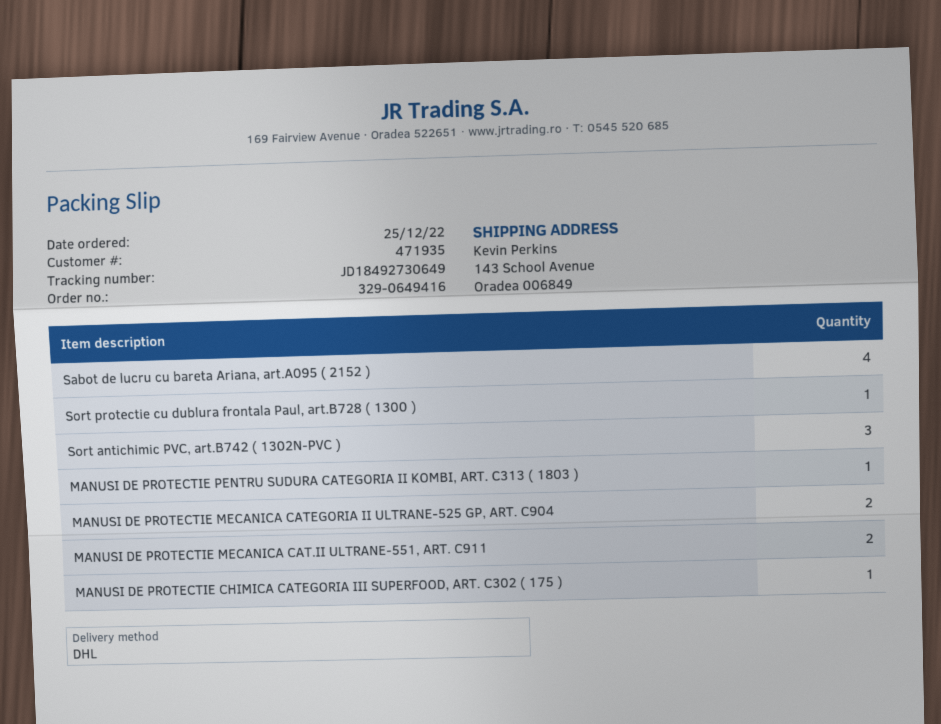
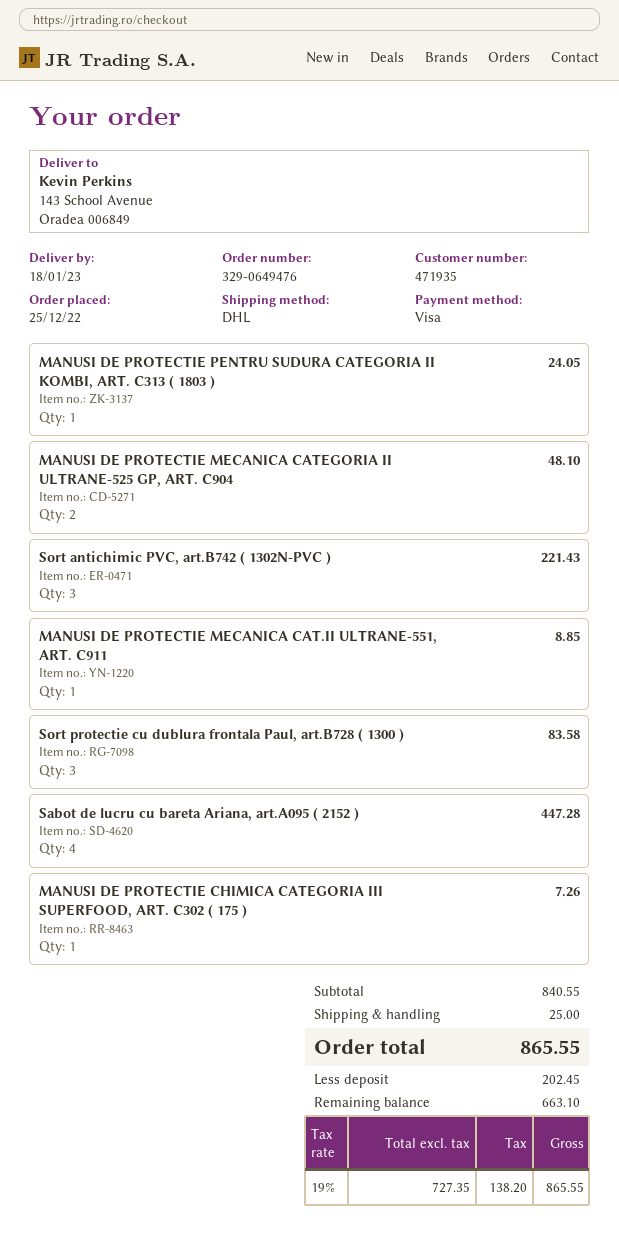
order number: 329-0649416 -> 329-0649476
Sort protectie cu dublura frontala Paul, art.B728 ( 1300 ): 1 -> 3
MANUSI DE PROTECTIE MECANICA CAT.II ULTRANE-551, ART. C911: 2 -> 1

